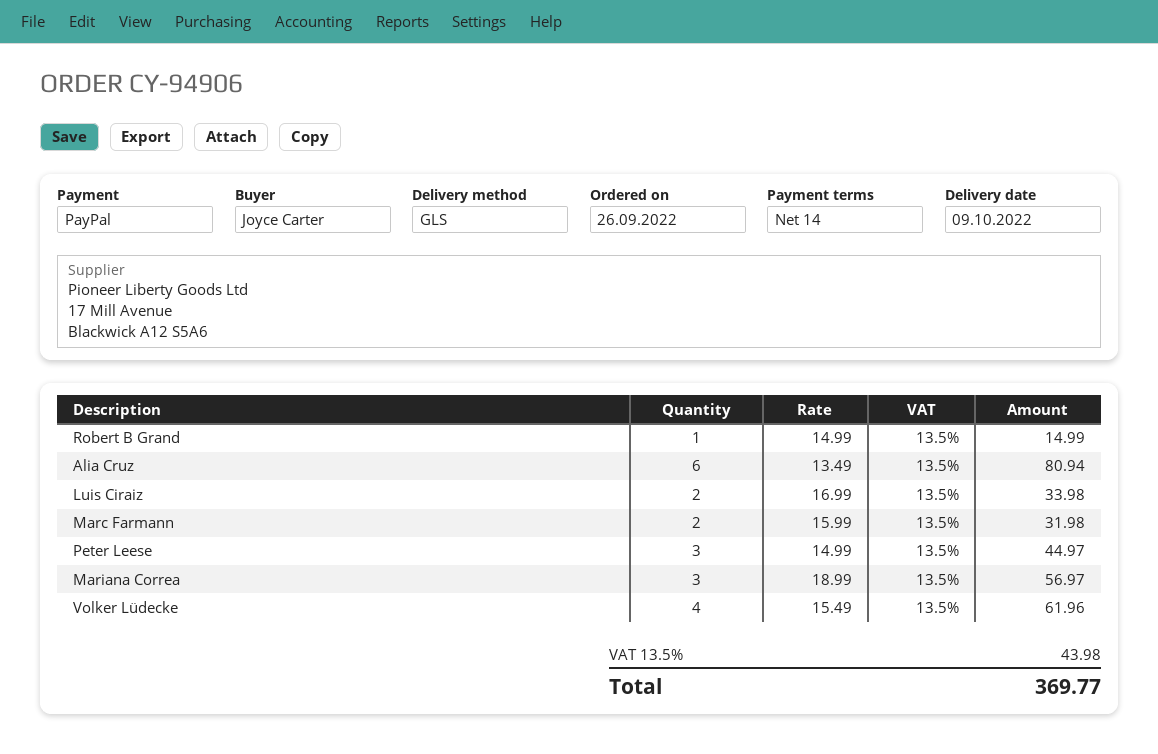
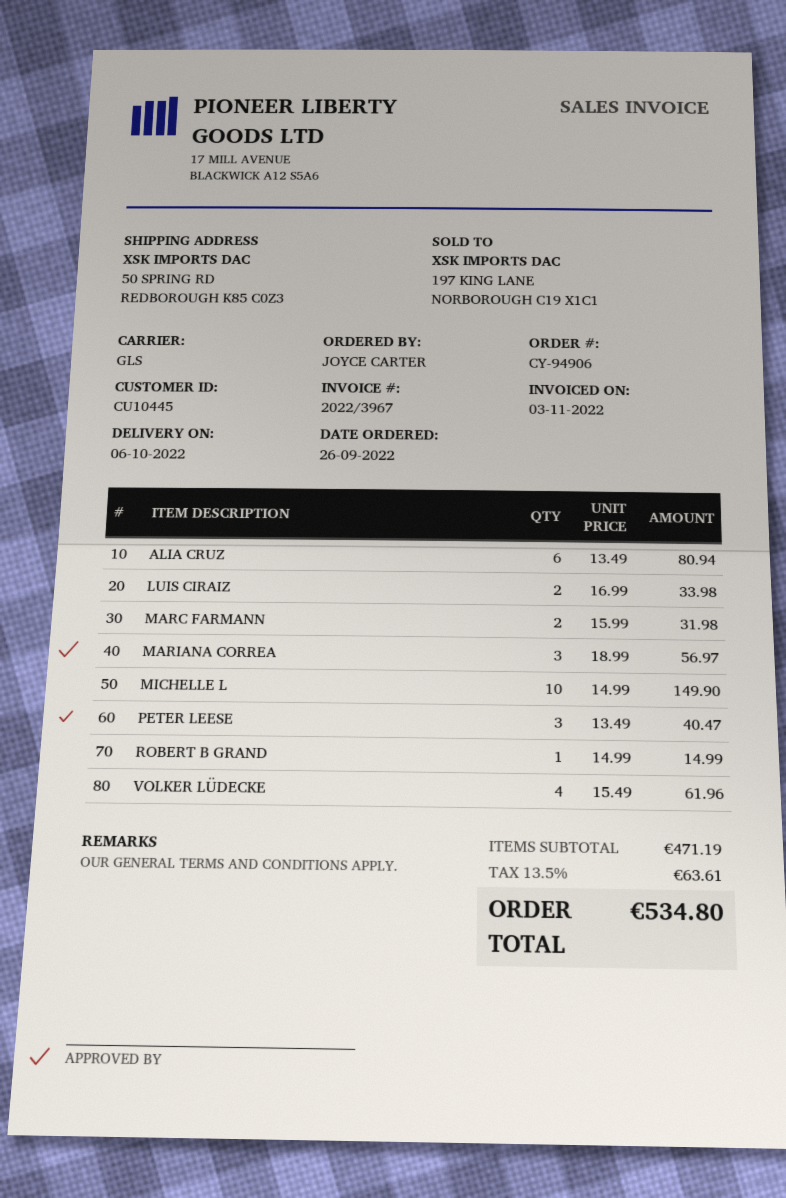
delivery date: 2022-10-09 -> 2022-10-06
Peter Leese: 3 x 14.99 = 44.97 -> 3 x 13.49 = 40.47
MICHELLE L: none -> 10 x 14.99 = 149.90
tax: 13.5% = 43.98 -> 13.5% = 63.61
total: 369.77 -> 534.80

